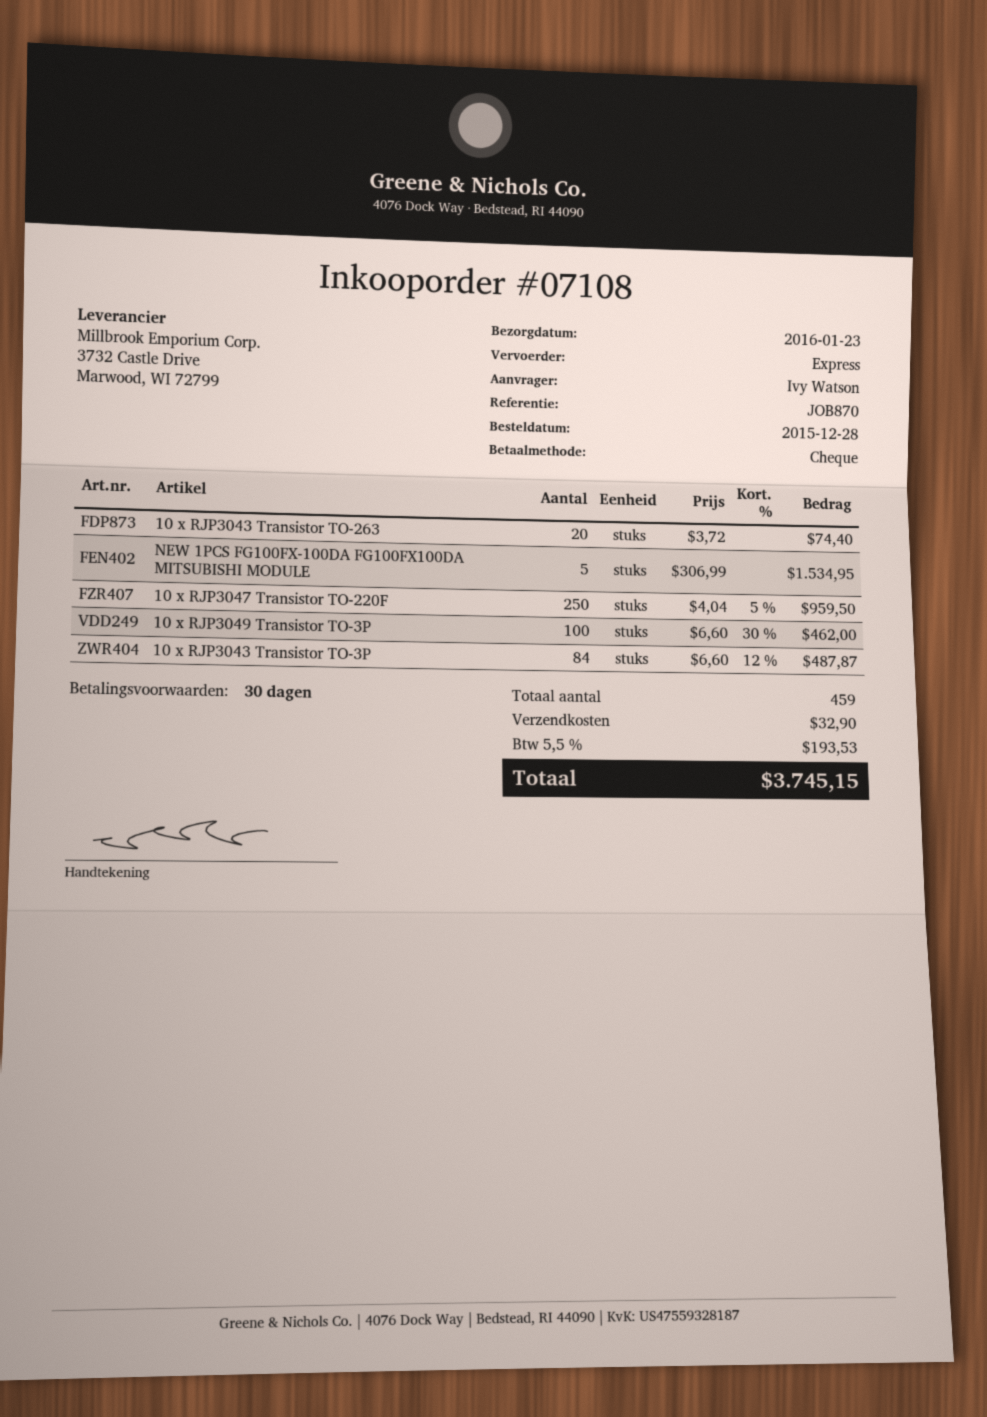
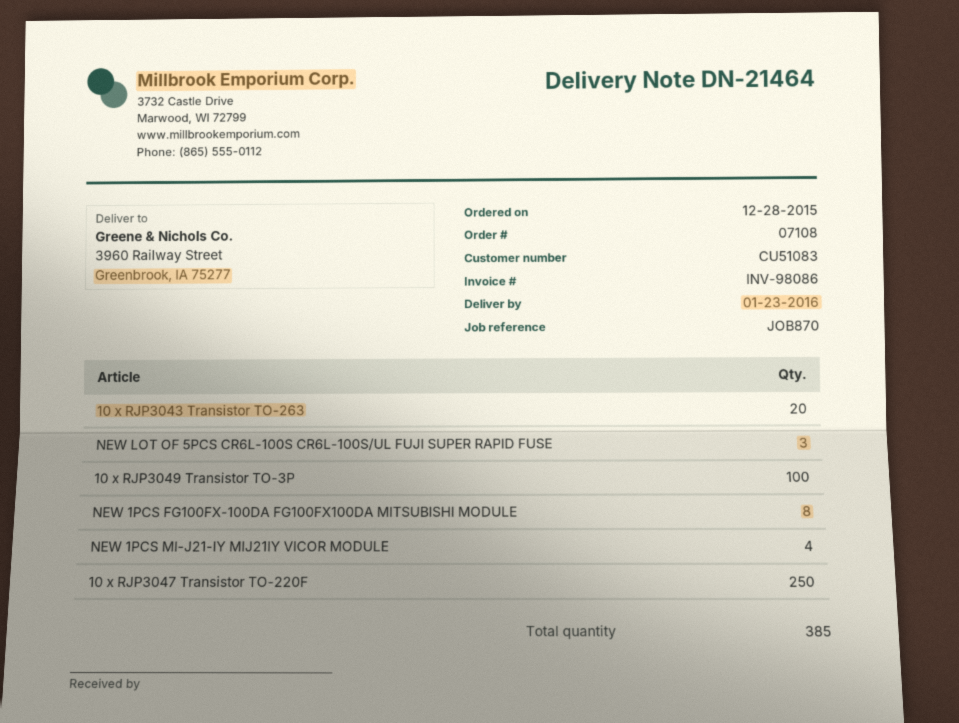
NEW 1PCS FG100FX-100DA FG100FX100DA MITSUBISHI MODULE: 5 -> 8
10 x RJP3043 Transistor TO-3P: 84 -> none
NEW LOT OF 5PCS CR6L-100S CR6L-100S/UL FUJI SUPER RAPID FUSE: none -> 3
NEW 1PCS MI-J21-IY MIJ21IY VICOR MODULE: none -> 4
total quantity: 459 -> 385

